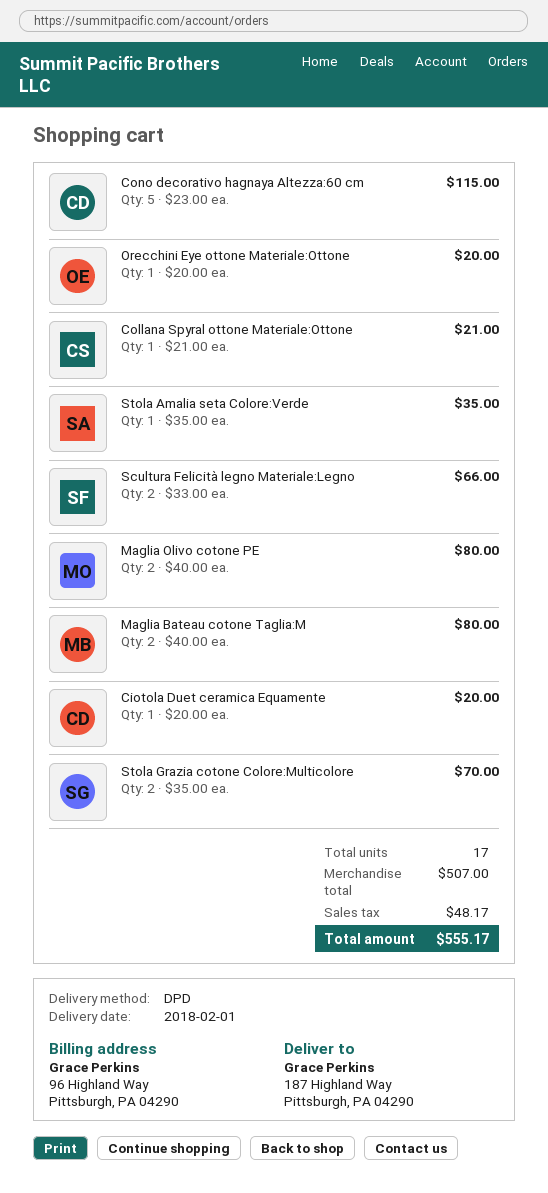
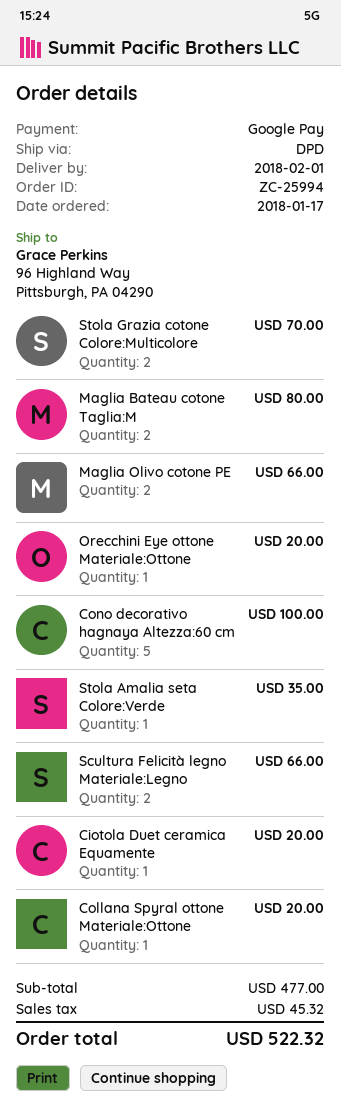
ship to: 187 Highland Way, Pittsburgh, PA 04290 -> 96 Highland Way, Pittsburgh, PA 04290
Cono decorativo hagnaya Altezza:60 cm: 5 for 115.00 -> 5 for 100.00
Collana Spyral ottone Materiale:Ottone: 1 for 21.00 -> 1 for 20.00
Maglia Olivo cotone PE: 2 for 80.00 -> 2 for 66.00
subtotal: 507.00 -> 477.00
tax: 48.17 -> 45.32
total: 555.17 -> 522.32

